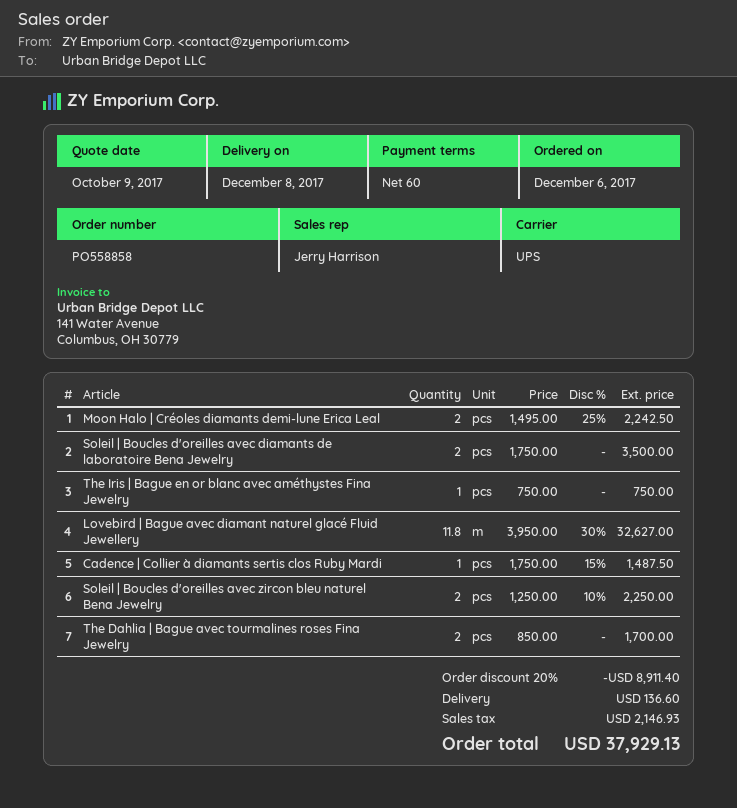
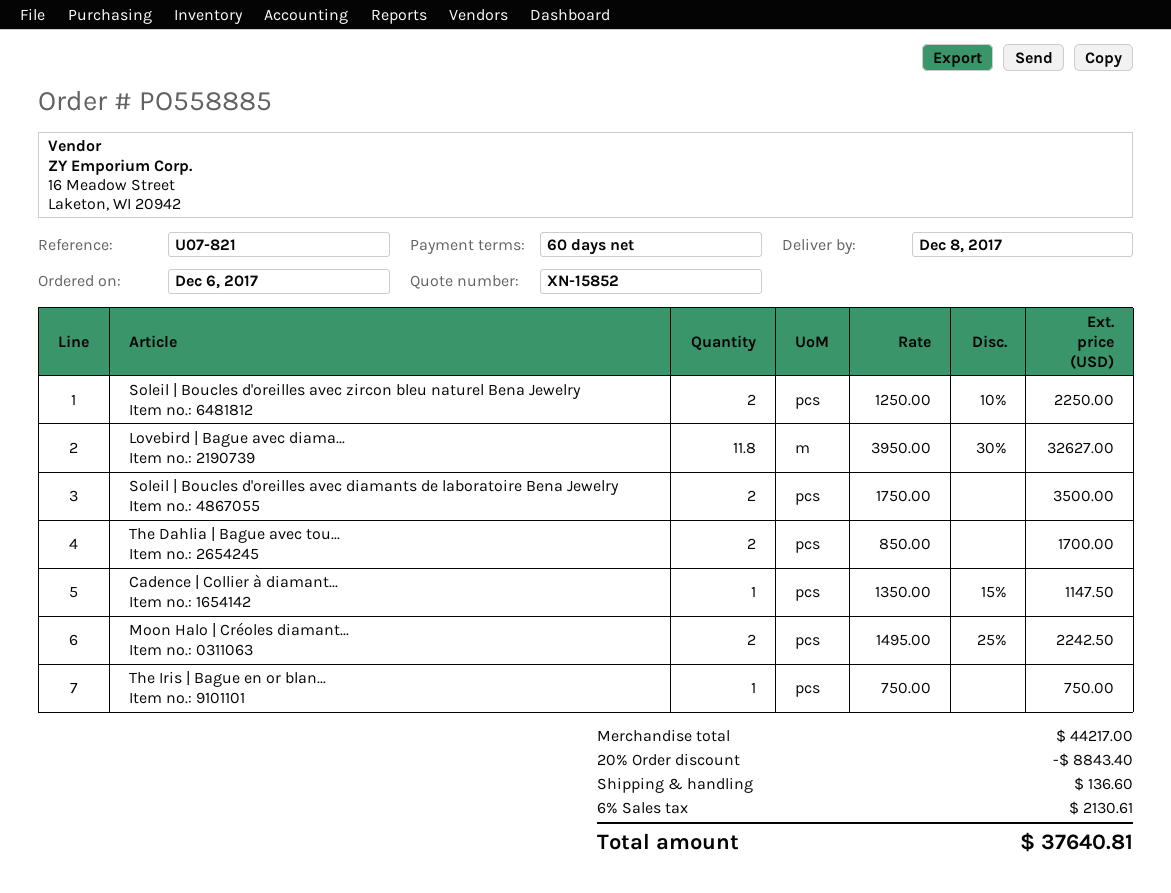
order number: PO558858 -> PO558885
Cadence | Collier à diamants sertis clos Ruby Mardi: 1 x 1750.00 - 15% = 1487.50 -> 1 x 1350.00 - 15% = 1147.50
discount: 20% = 8911.40 -> 20% = 8843.40
tax: 2146.93 -> 2130.61
total: 37929.13 -> 37640.81

